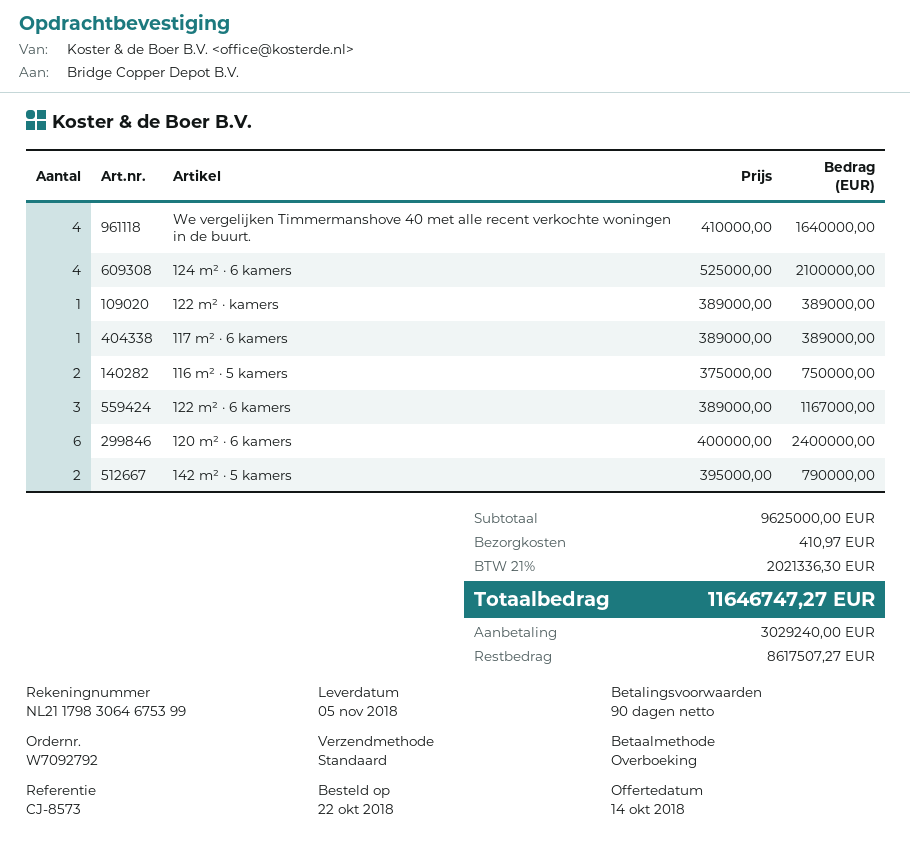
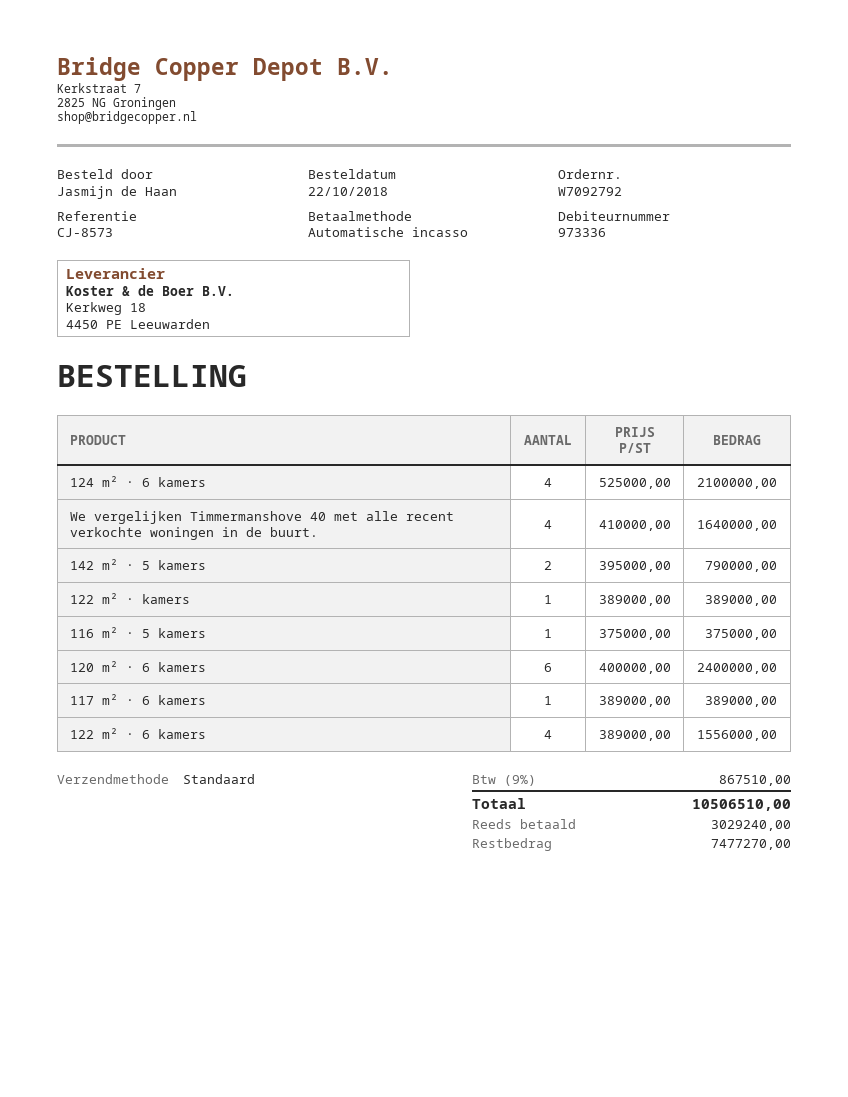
payment method: bank transfer -> direct debit
116 m² · 5 kamers: 2 x 375000.00 = 750000.00 -> 1 x 375000.00 = 375000.00
122 m² · 6 kamers: 3 x 389000.00 = 1167000.00 -> 4 x 389000.00 = 1556000.00
shipping: 410.97 -> none
tax: 21% = 2021336.30 -> 9% = 867510.00
total: 11646747.27 -> 10506510.00
balance: 8617507.27 -> 7477270.00

